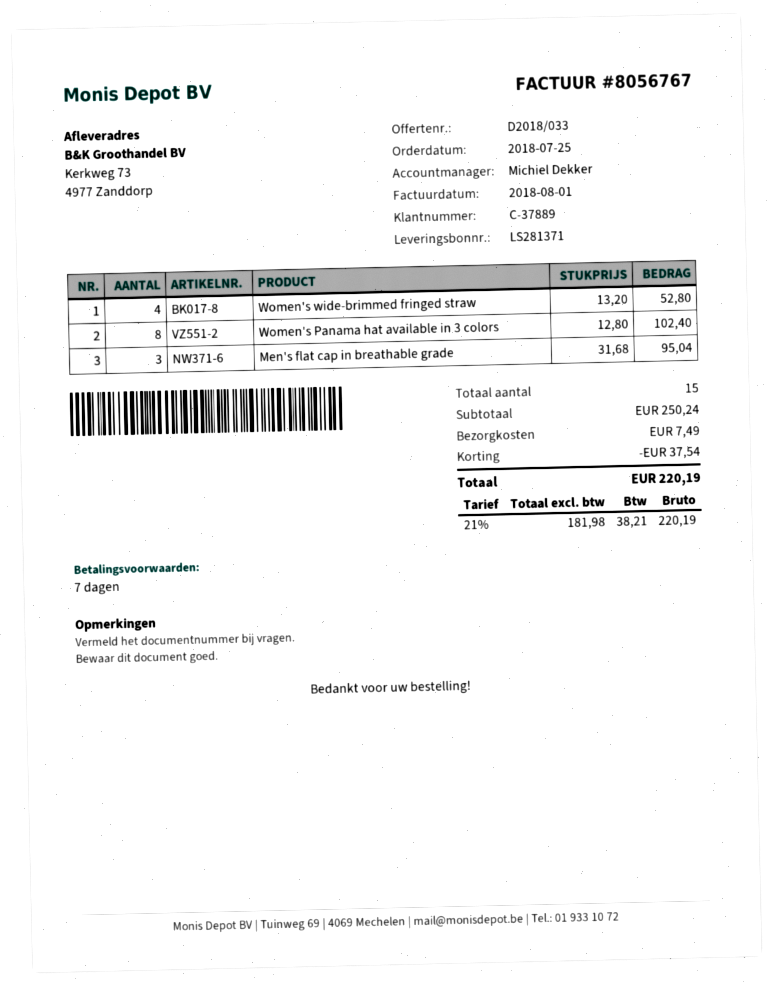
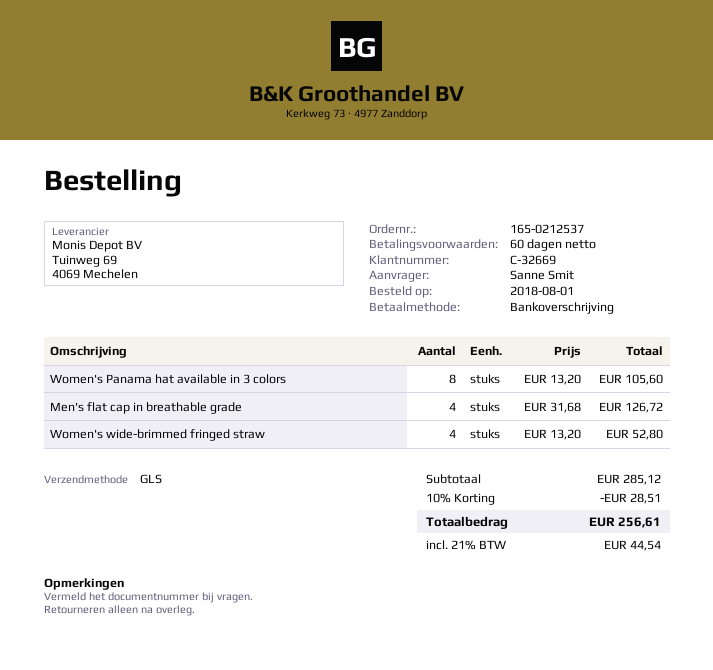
order date: 2018-07-25 -> 2018-08-01
payment terms: 7 days -> 60 days
customer number: C-37889 -> C-32669
Women's Panama hat available in 3 colors: 8 x 12.80 = 102.40 -> 8 x 13.20 = 105.60
Men's flat cap in breathable grade: 3 x 31.68 = 95.04 -> 4 x 31.68 = 126.72
subtotal: 250.24 -> 285.12
discount: 37.54 -> 28.51
shipping: 7.49 -> none
tax: 21% = 38.21 -> 21% = 44.54
total: 220.19 -> 256.61

